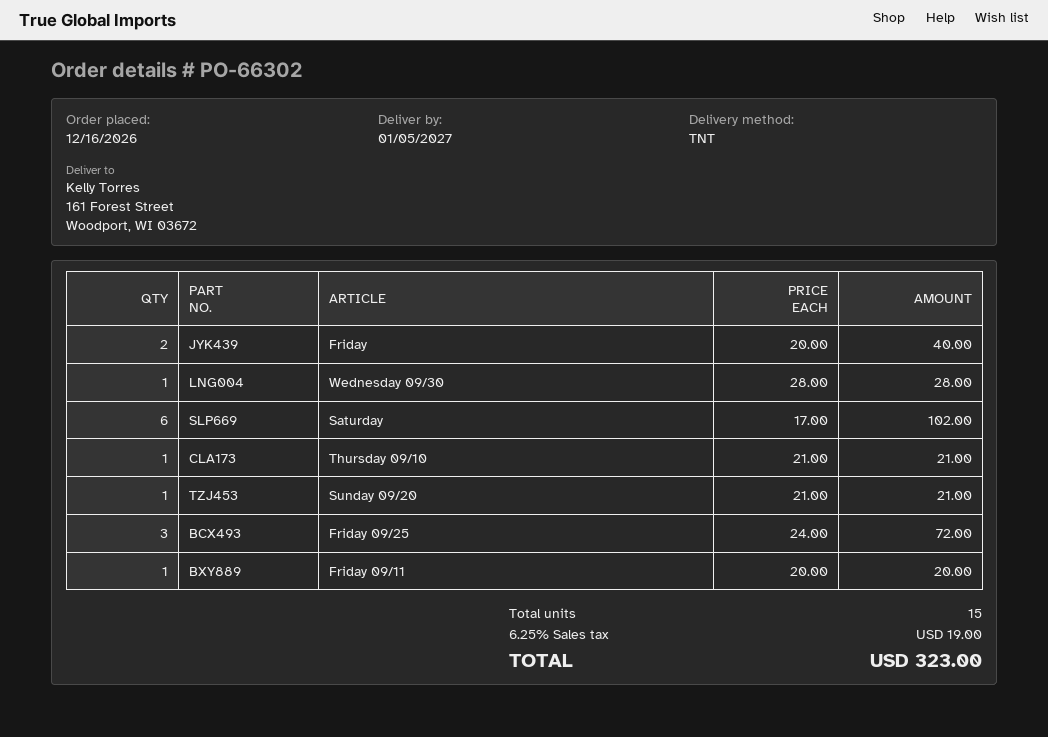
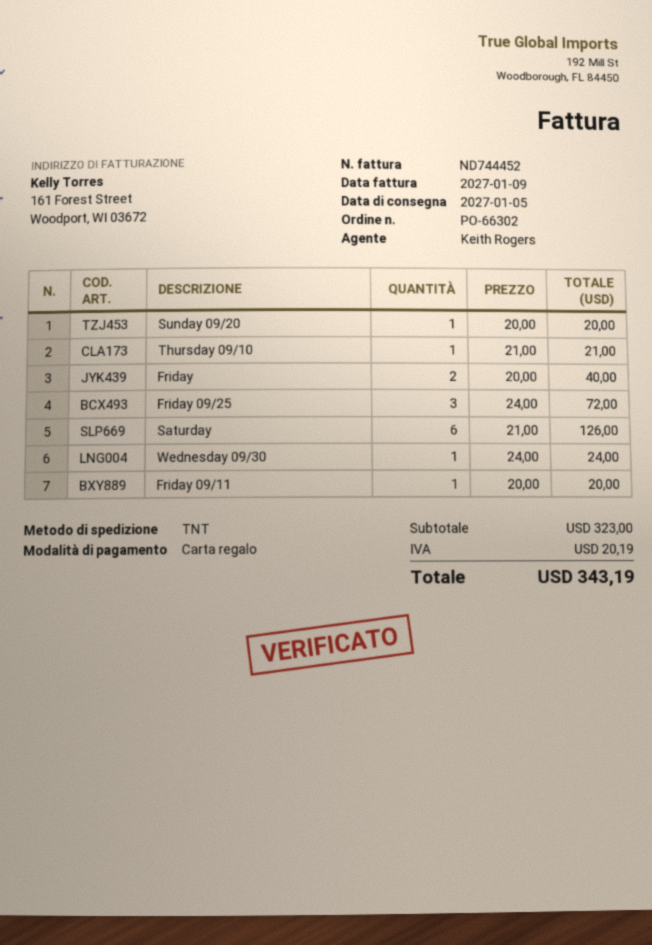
Wednesday 09/30: 1 x 28.00 = 28.00 -> 1 x 24.00 = 24.00
Saturday: 6 x 17.00 = 102.00 -> 6 x 21.00 = 126.00
Sunday 09/20: 1 x 21.00 = 21.00 -> 1 x 20.00 = 20.00
tax: 19.00 -> 20.19
total: 323.00 -> 343.19

